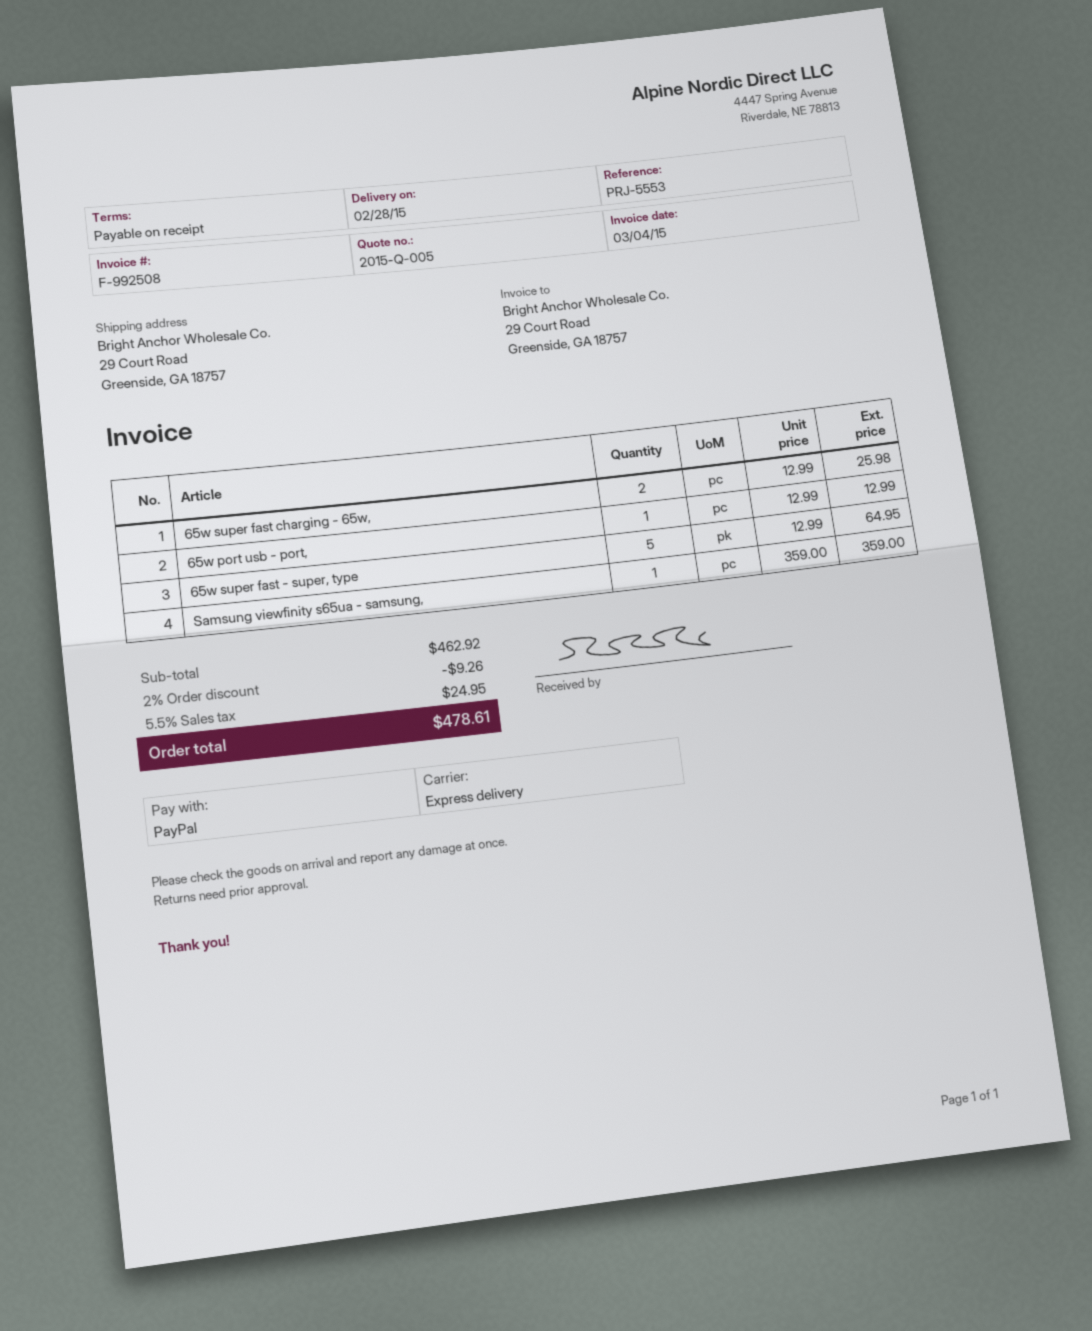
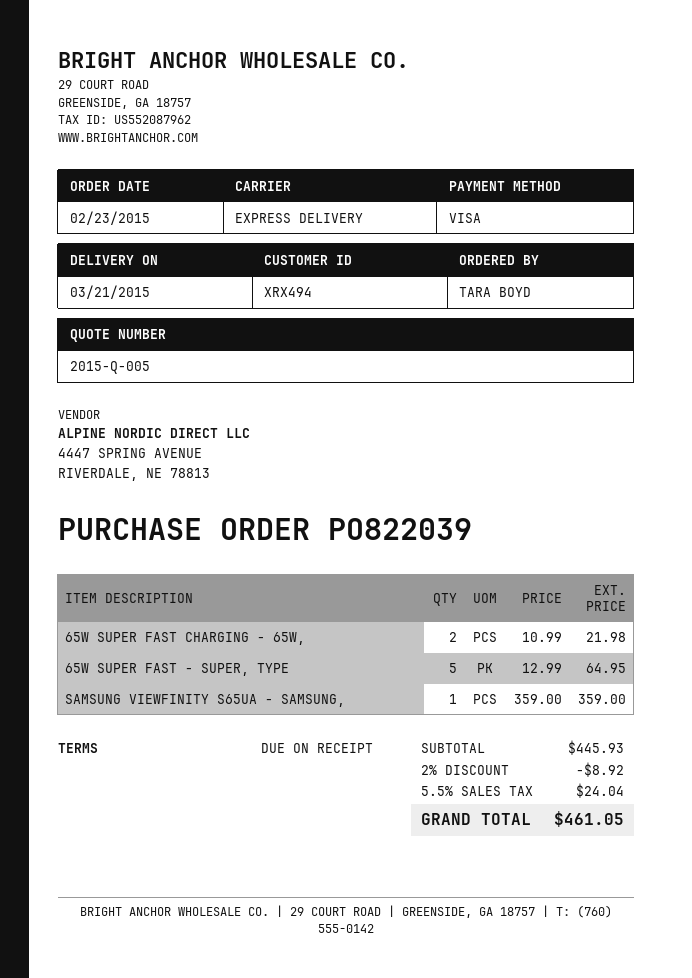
delivery date: 2015-02-28 -> 2015-03-21
payment method: PayPal -> Visa
65w super fast charging - 65w,: 2 x 12.99 = 25.98 -> 2 x 10.99 = 21.98
65w port usb - port,: 1 x 12.99 = 12.99 -> none
subtotal: 462.92 -> 445.93
discount: 2% = 9.26 -> 2% = 8.92
tax: 5.5% = 24.95 -> 5.5% = 24.04
total: 478.61 -> 461.05

